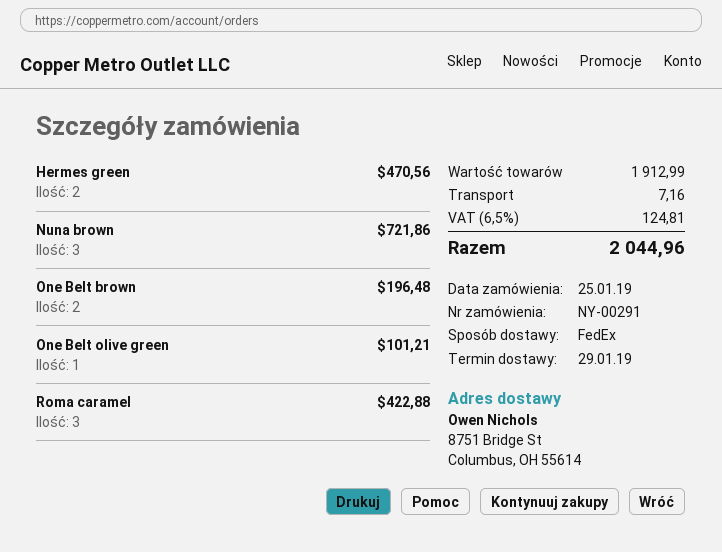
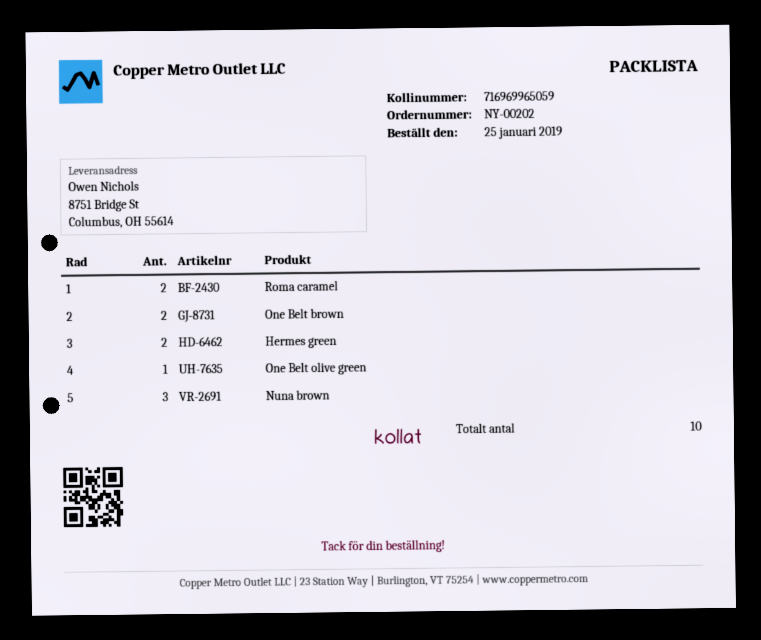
order number: NY-00291 -> NY-00202
Roma caramel: 3 -> 2

